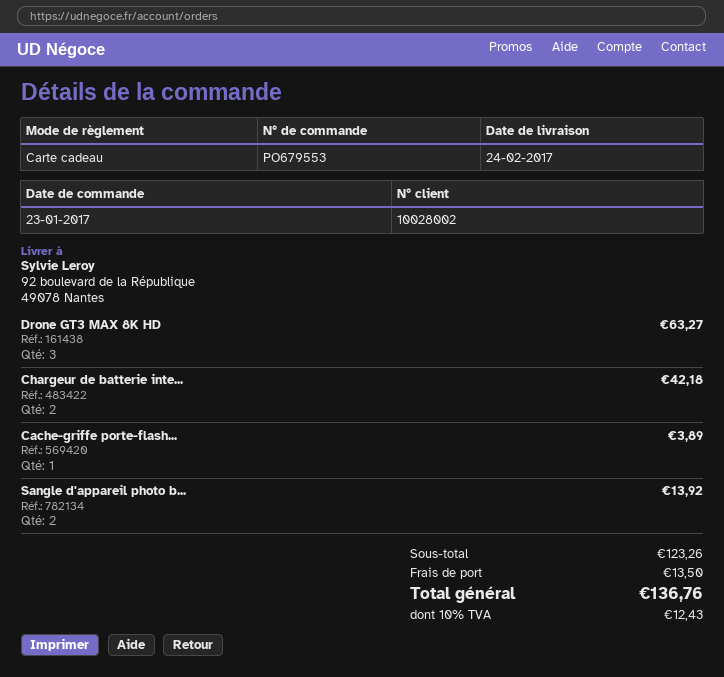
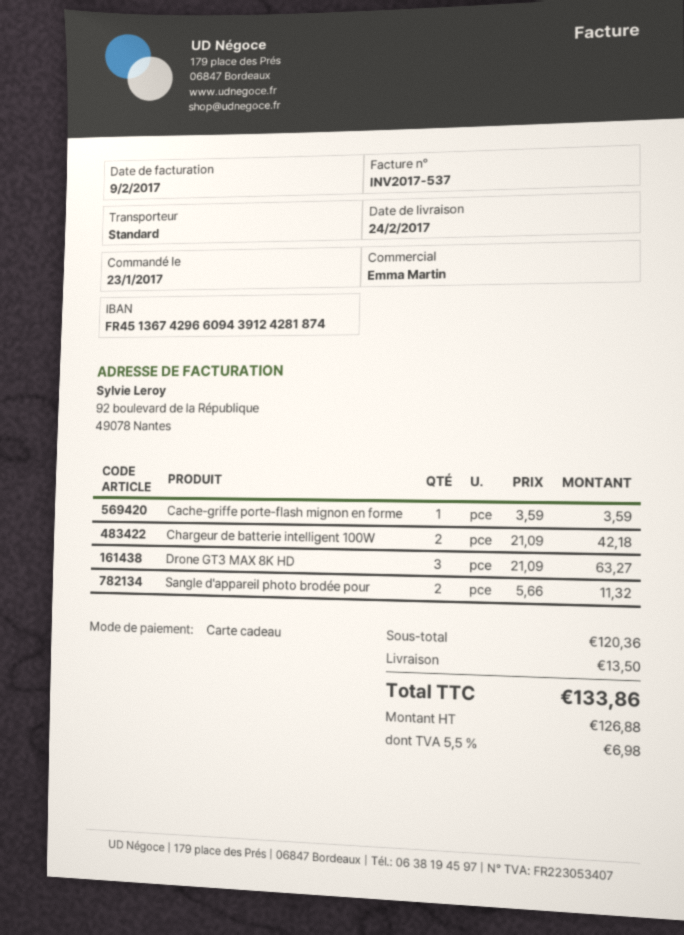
Cache-griffe porte-flash...: 1 for 3.89 -> 1 for 3.59
Sangle d'appareil photo b...: 2 for 13.92 -> 2 for 11.32
subtotal: 123.26 -> 120.36
tax: 10% = 12.43 -> 5.5% = 6.98
total: 136.76 -> 133.86

